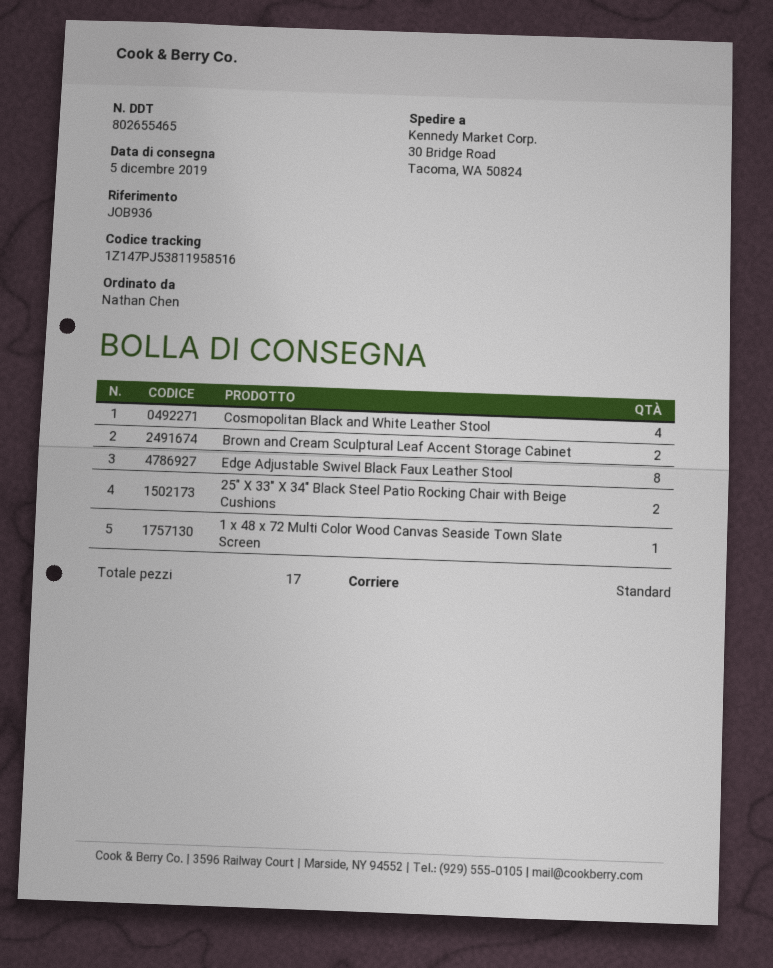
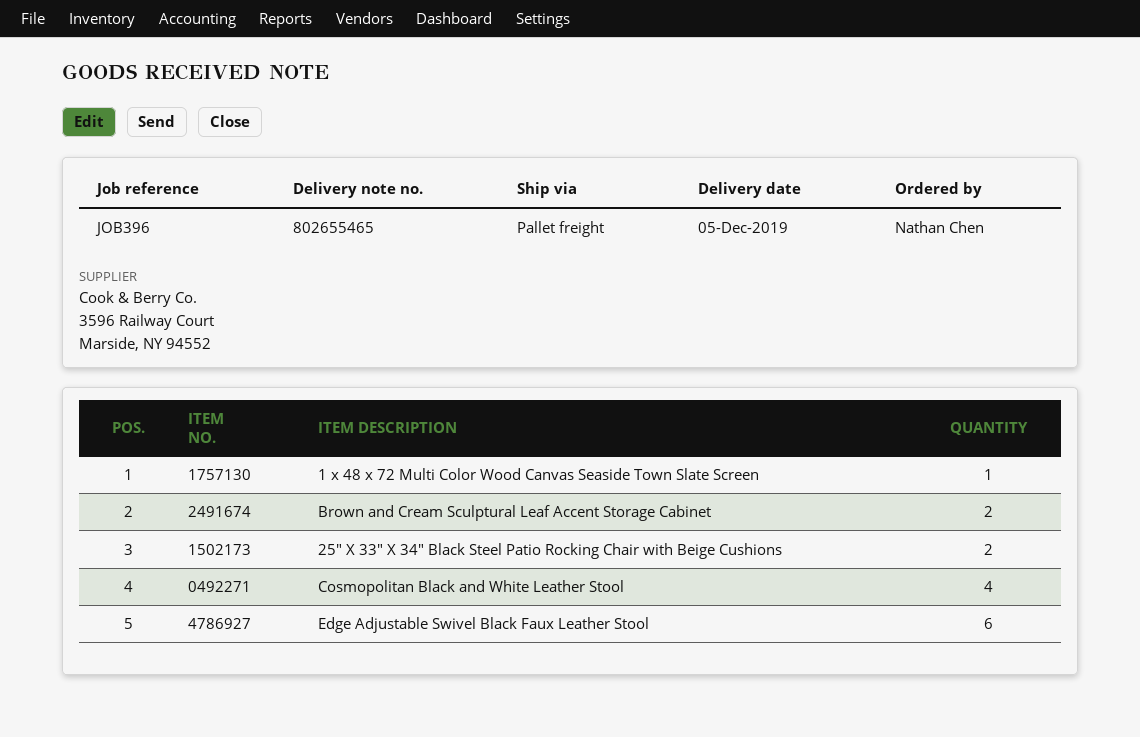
reference: JOB936 -> JOB396
shipping method: standard -> pallet freight
Edge Adjustable Swivel Black Faux Leather Stool: 8 -> 6

